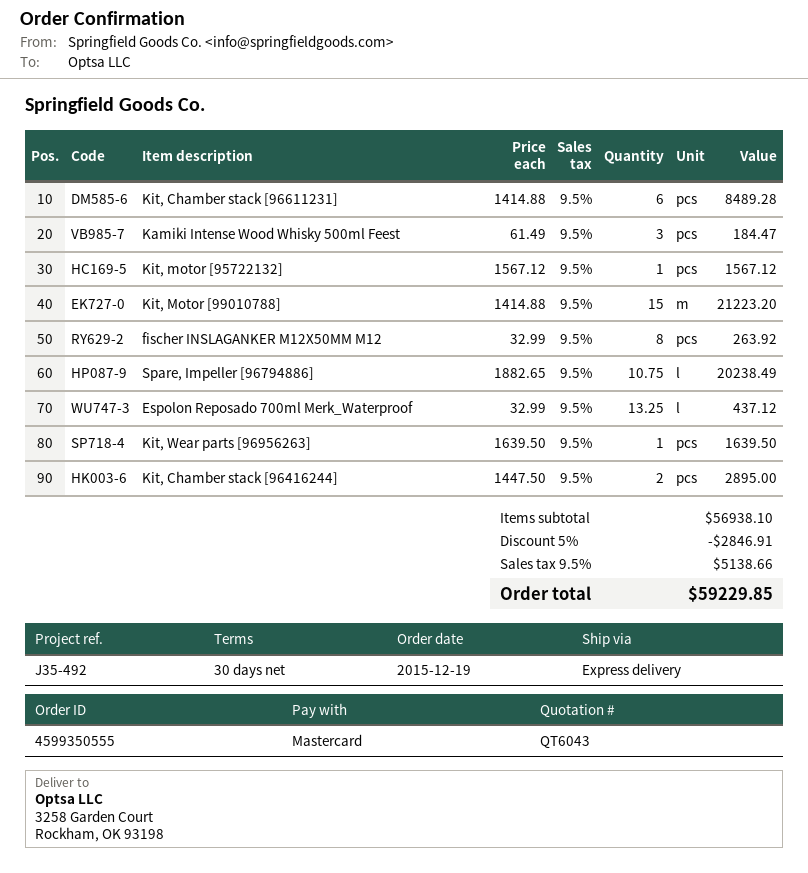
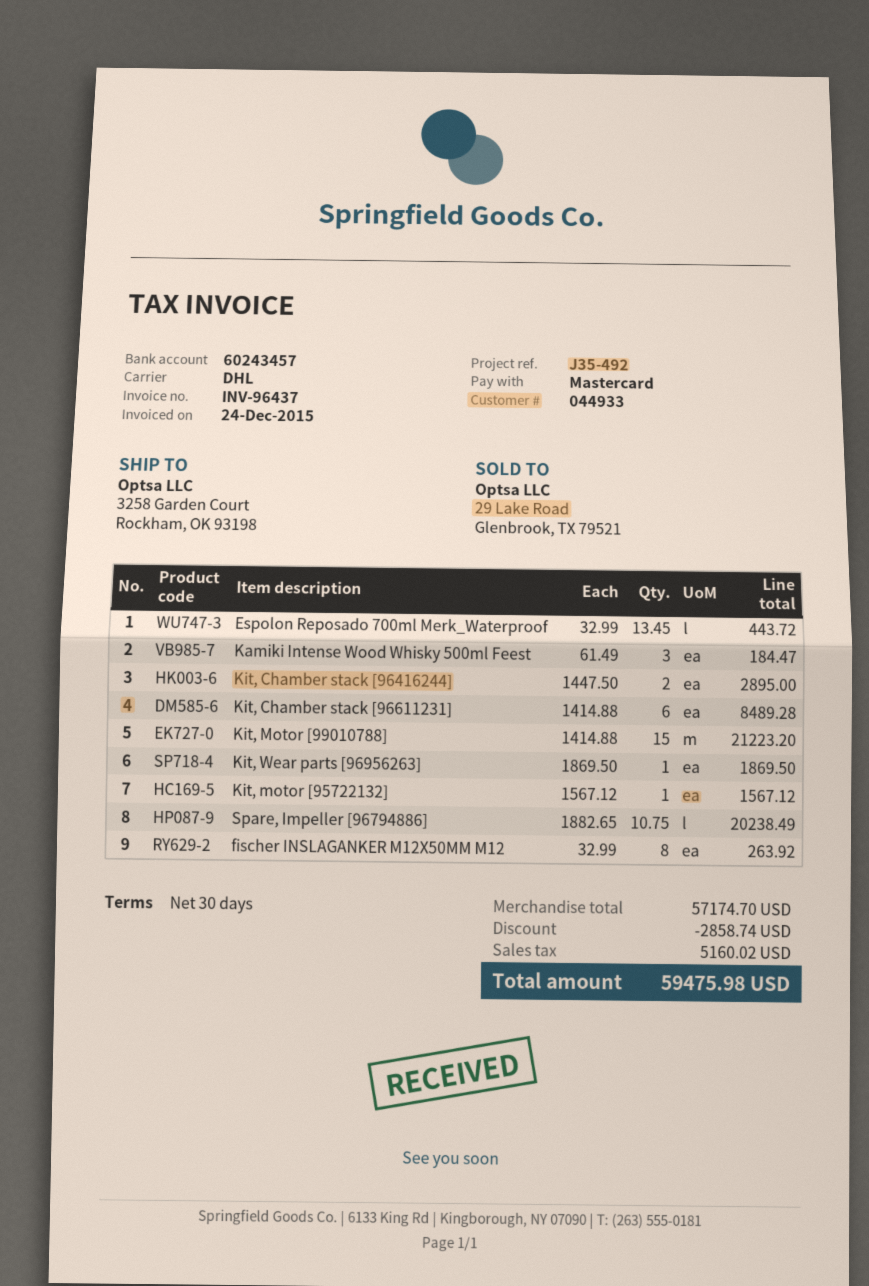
shipping method: express -> DHL
Espolon Reposado 700ml Merk_Waterproof: 13.25 x 32.99 = 437.12 -> 13.45 x 32.99 = 443.72
Kit, Wear parts [96956263]: 1 x 1639.50 = 1639.50 -> 1 x 1869.50 = 1869.50
subtotal: 56938.10 -> 57174.70
discount: 2846.91 -> 2858.74
tax: 5138.66 -> 5160.02
total: 59229.85 -> 59475.98

